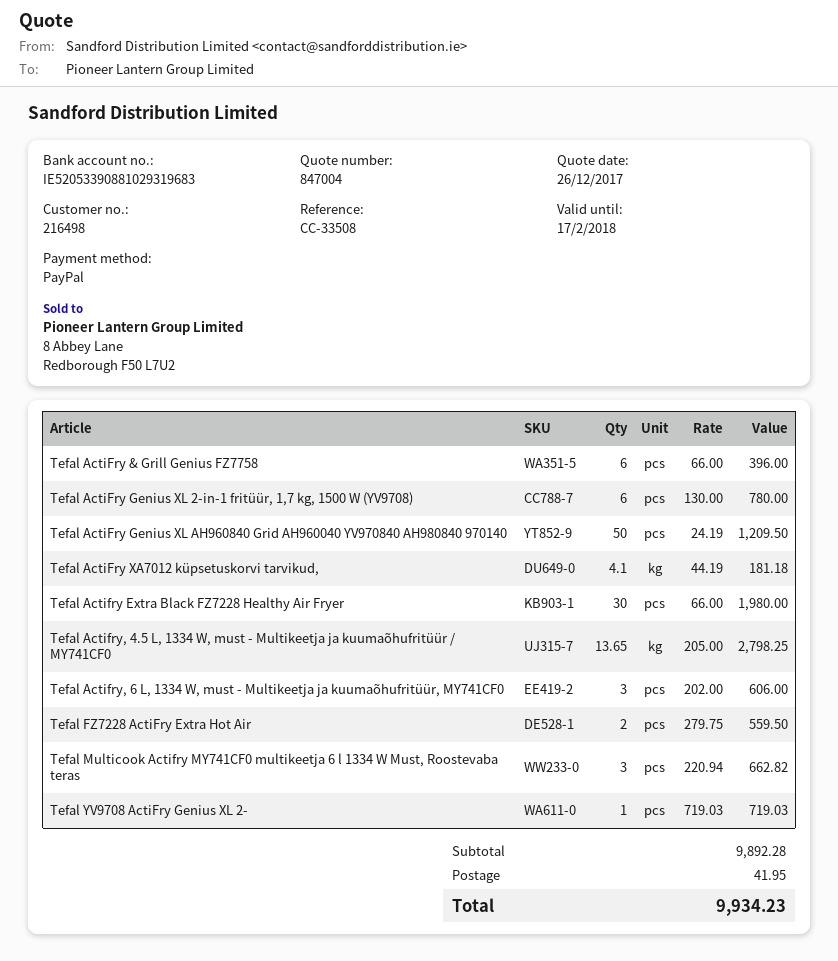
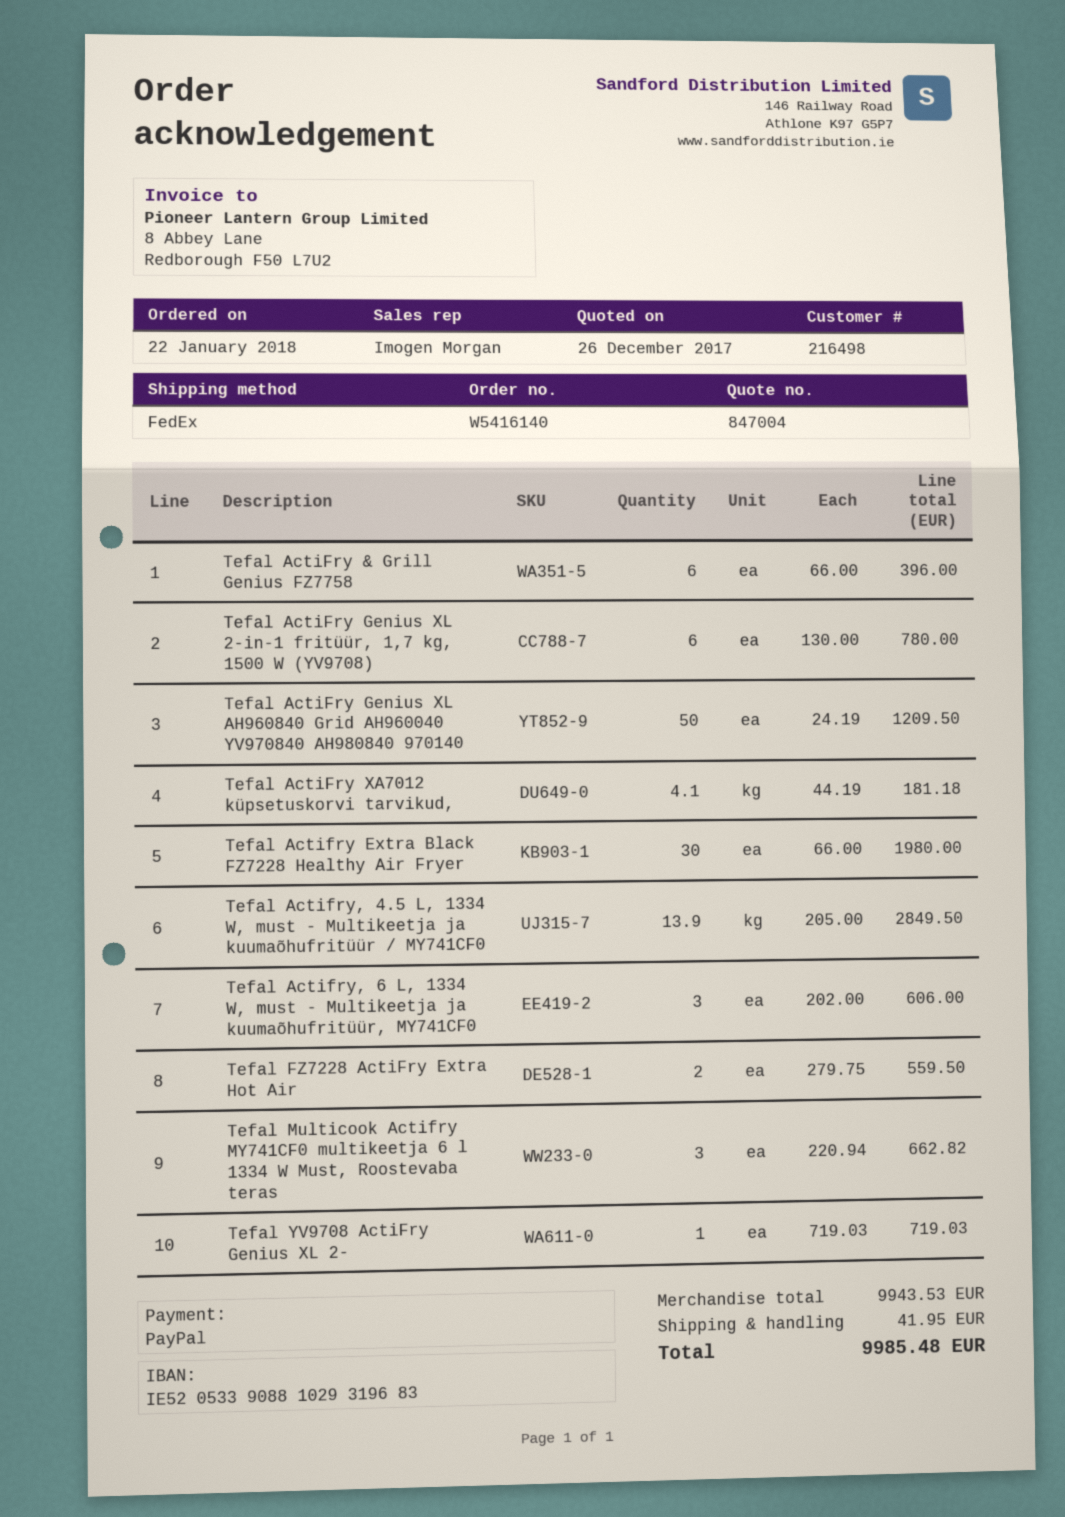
Tefal Actifry, 4.5 L, 1334 W, must - Multikeetja ja kuumaõhufritüür / MY741CF0: 13.65 x 205.00 = 2798.25 -> 13.9 x 205.00 = 2849.50
subtotal: 9892.28 -> 9943.53
total: 9934.23 -> 9985.48

